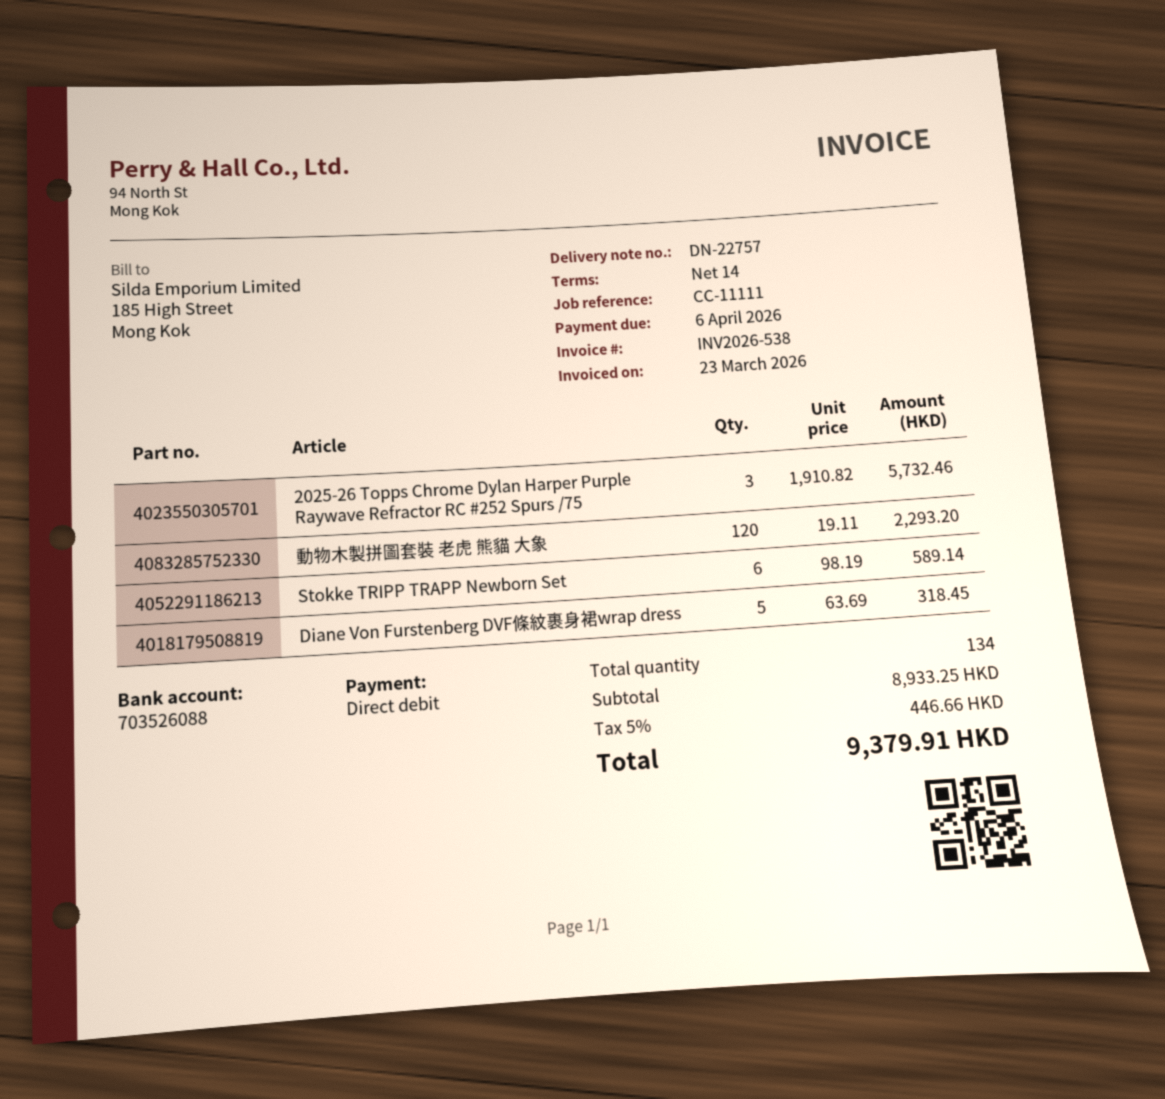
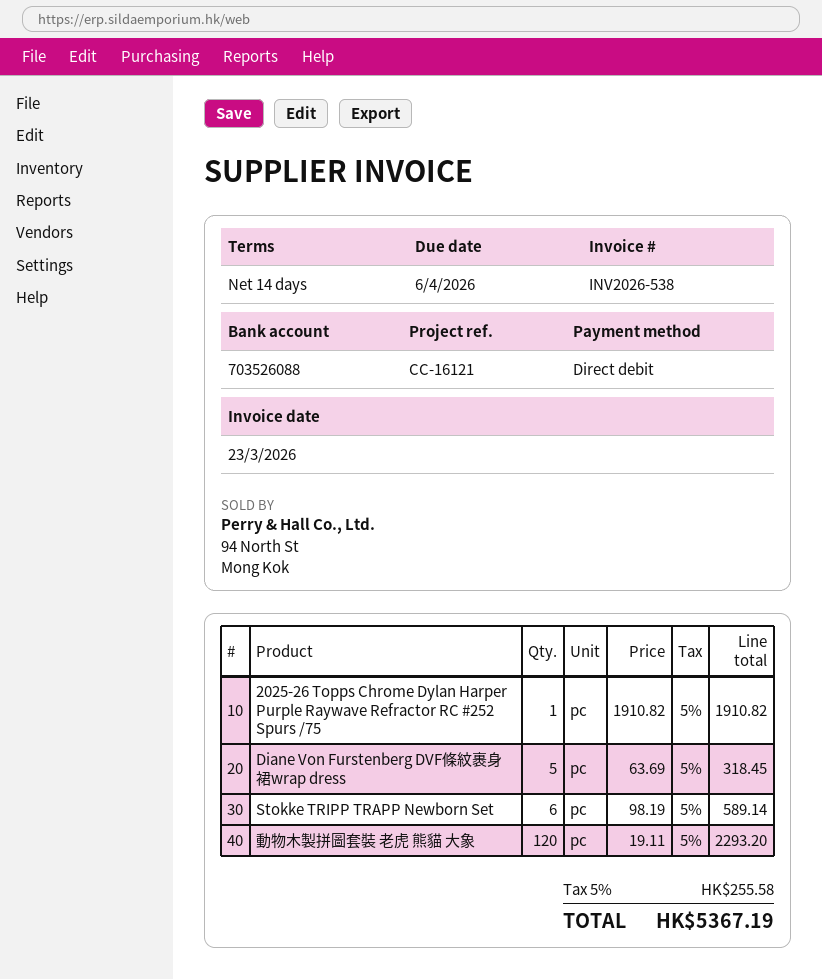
reference: CC-11111 -> CC-16121
2025-26 Topps Chrome Dylan Harper Purple Raywave Refractor RC #252 Spurs /75: 3 x 1910.82 = 5732.46 -> 1 x 1910.82 = 1910.82
tax: 5% = 446.66 -> 5% = 255.58
total: 9379.91 -> 5367.19

